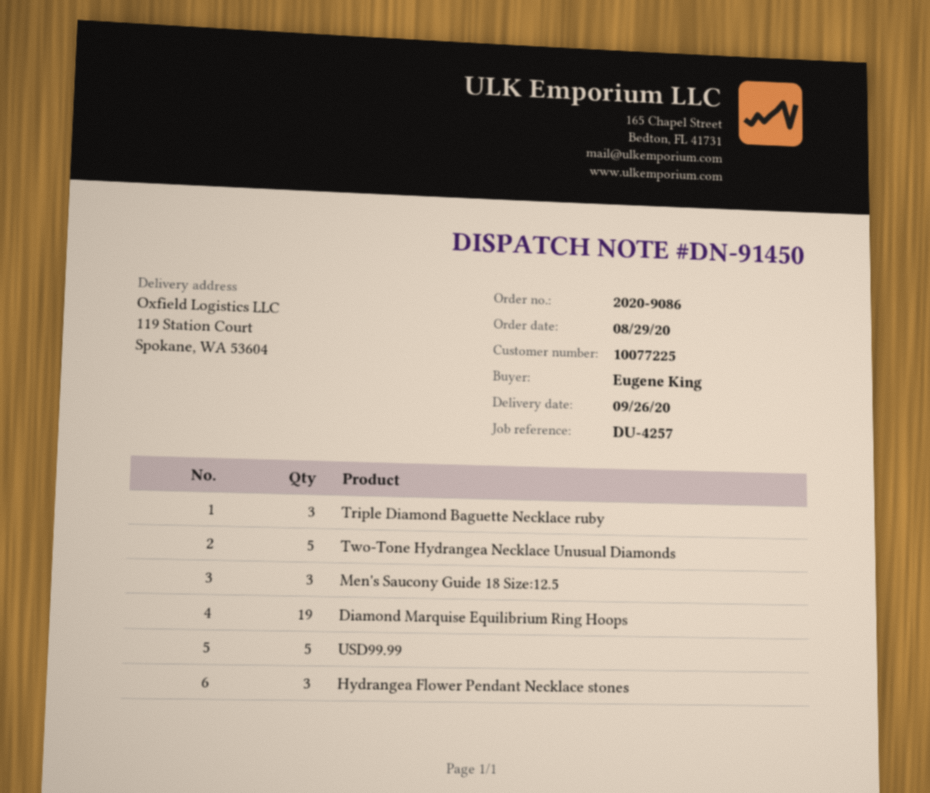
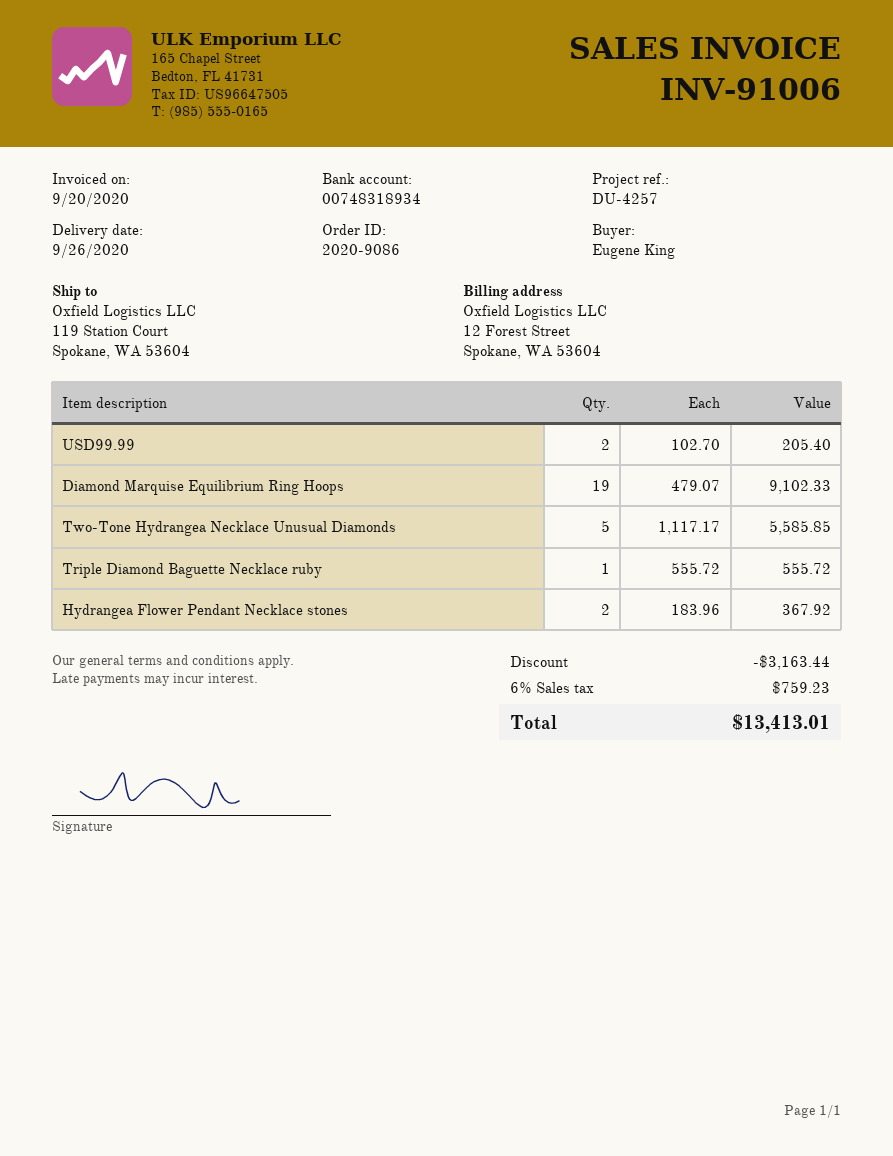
Triple Diamond Baguette Necklace ruby: 3 -> 1
Men's Saucony Guide 18 Size:12.5: 3 -> none
USD99.99: 5 -> 2
Hydrangea Flower Pendant Necklace stones: 3 -> 2

